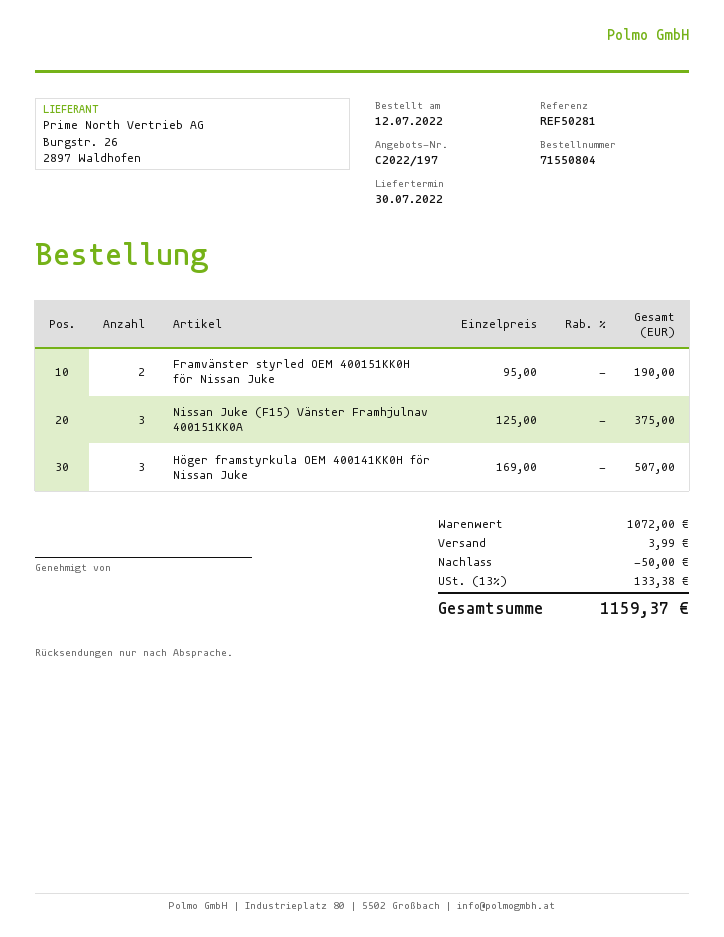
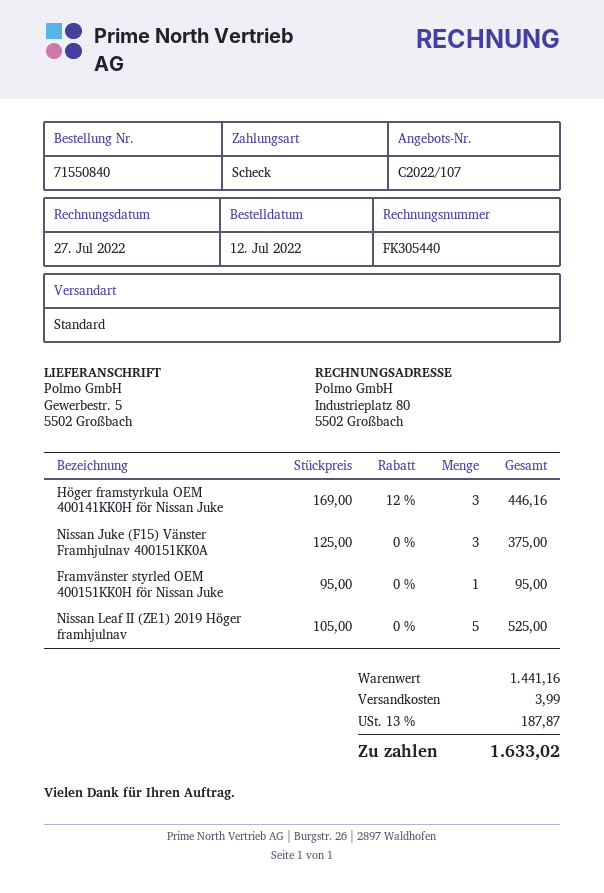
quote number: C2022/197 -> C2022/107
order number: 71550804 -> 71550840
Framvänster styrled OEM 400151KK0H för Nissan Juke: 2 x 95.00 = 190.00 -> 1 x 95.00 = 95.00
Höger framstyrkula OEM 400141KK0H för Nissan Juke: 3 x 169.00 = 507.00 -> 3 x 169.00 - 12% = 446.16
Nissan Leaf II (ZE1) 2019 Höger framhjulnav: none -> 5 x 105.00 = 525.00
subtotal: 1072.00 -> 1441.16
discount: 50.00 -> none
tax: 13% = 133.38 -> 13% = 187.87
total: 1159.37 -> 1633.02

